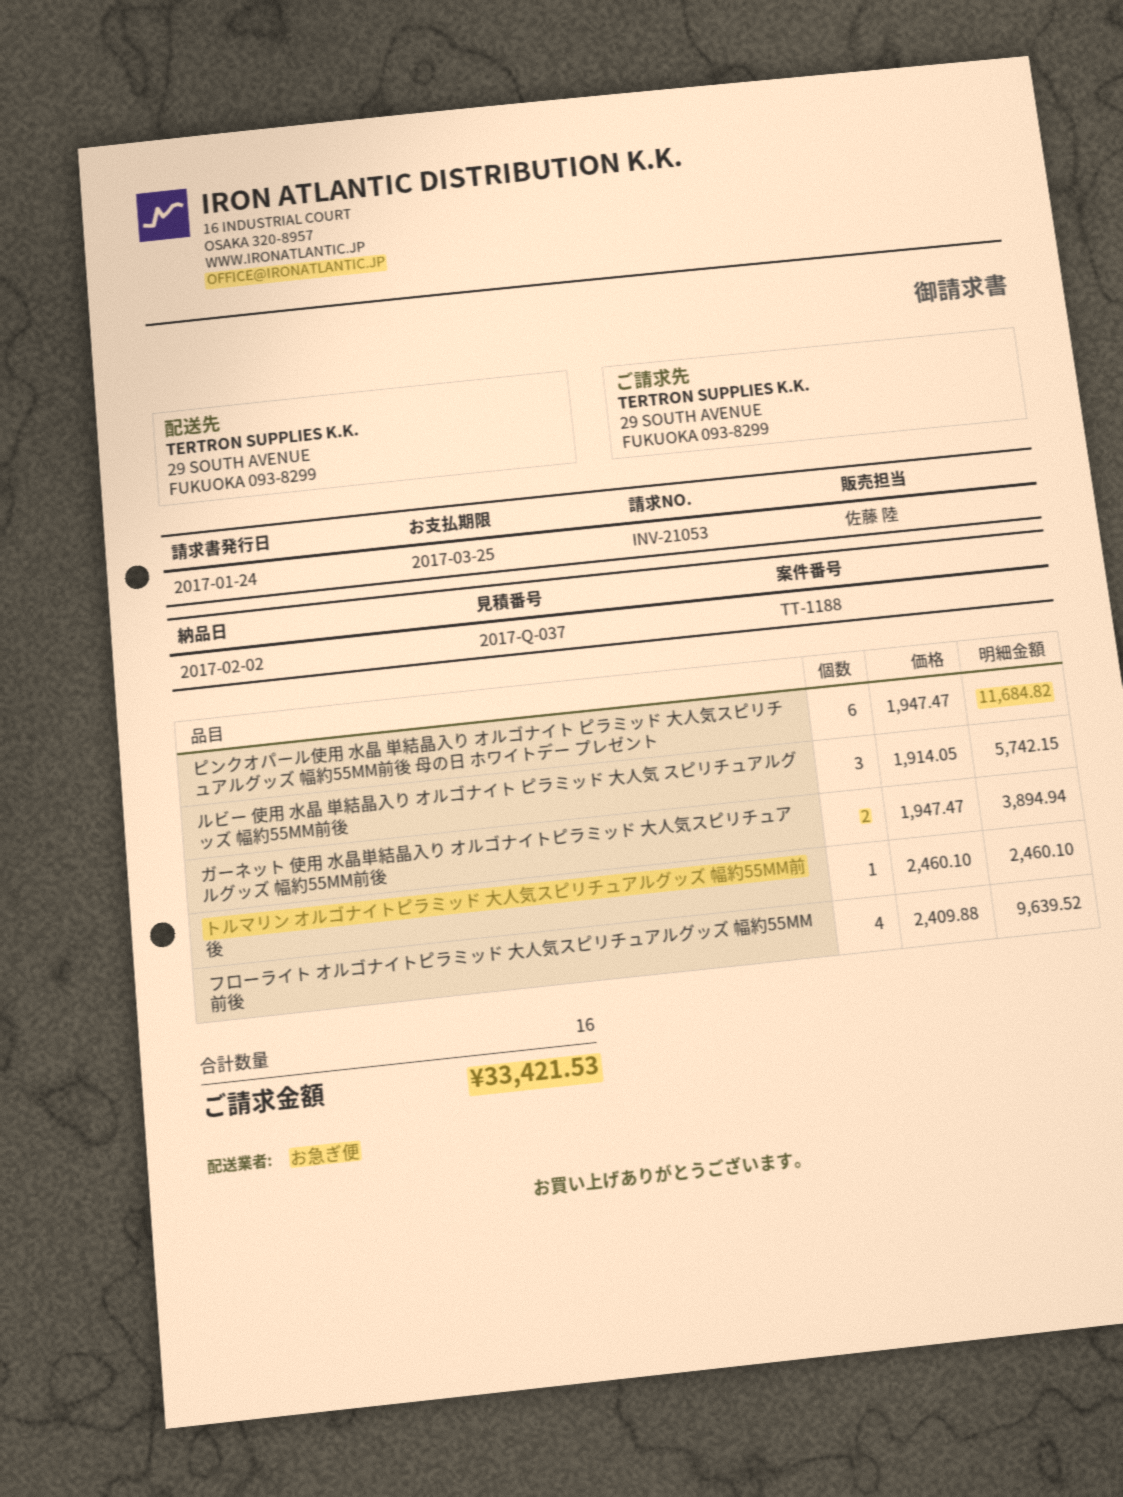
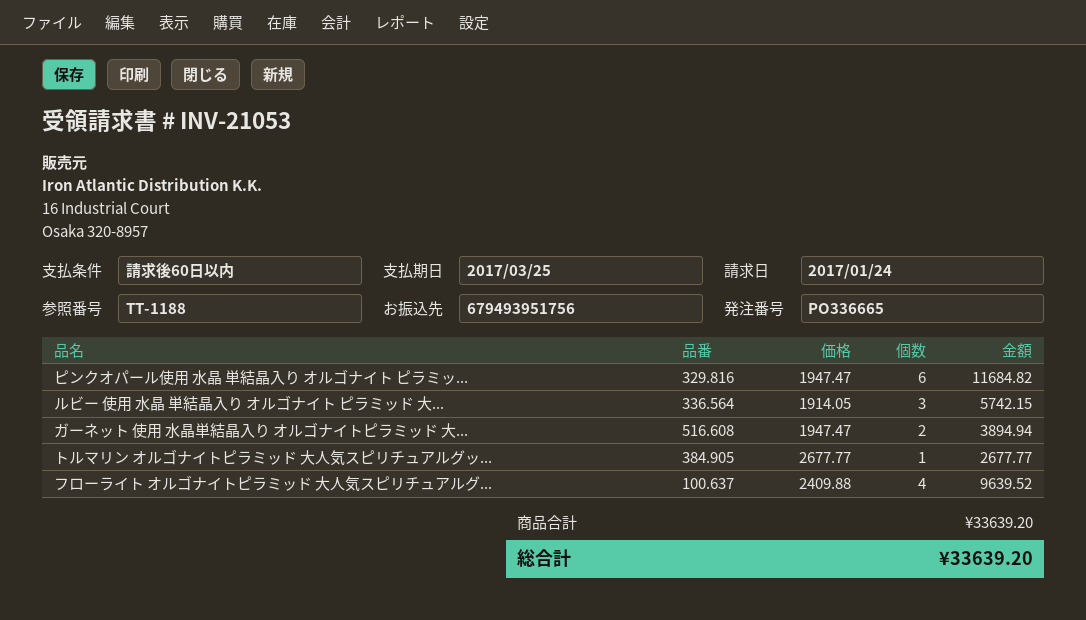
トルマリン オルゴナイトピラミッド 大人気スピリチュアルグッズ 幅約55MM前後: 1 x 2460.10 = 2460.10 -> 1 x 2677.77 = 2677.77
total: 33421.53 -> 33639.20

